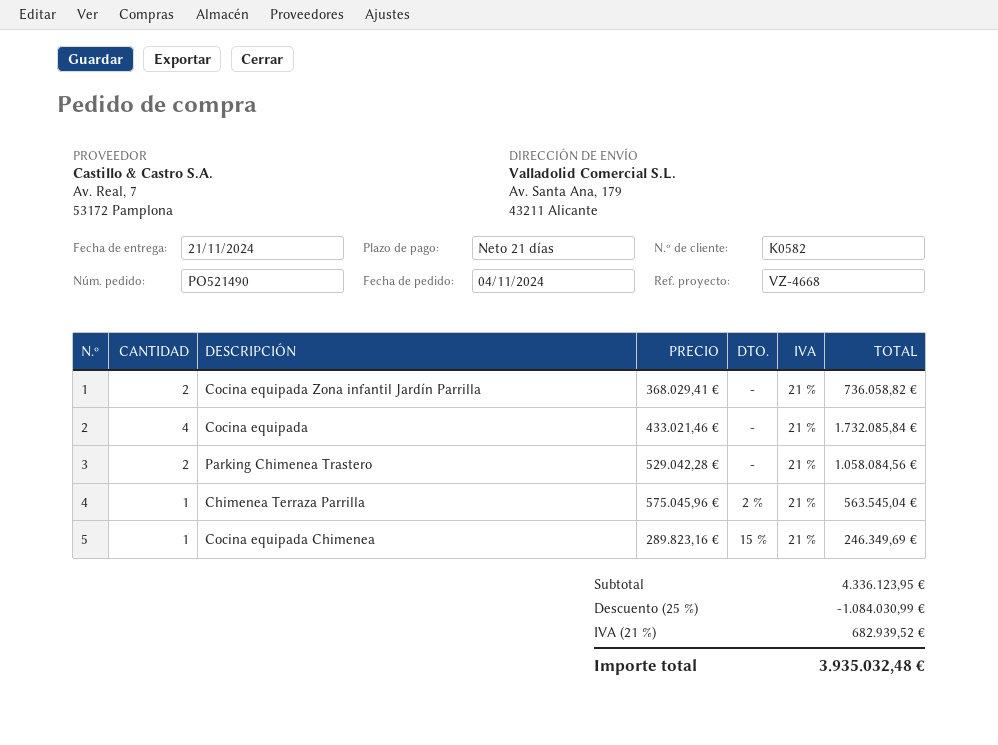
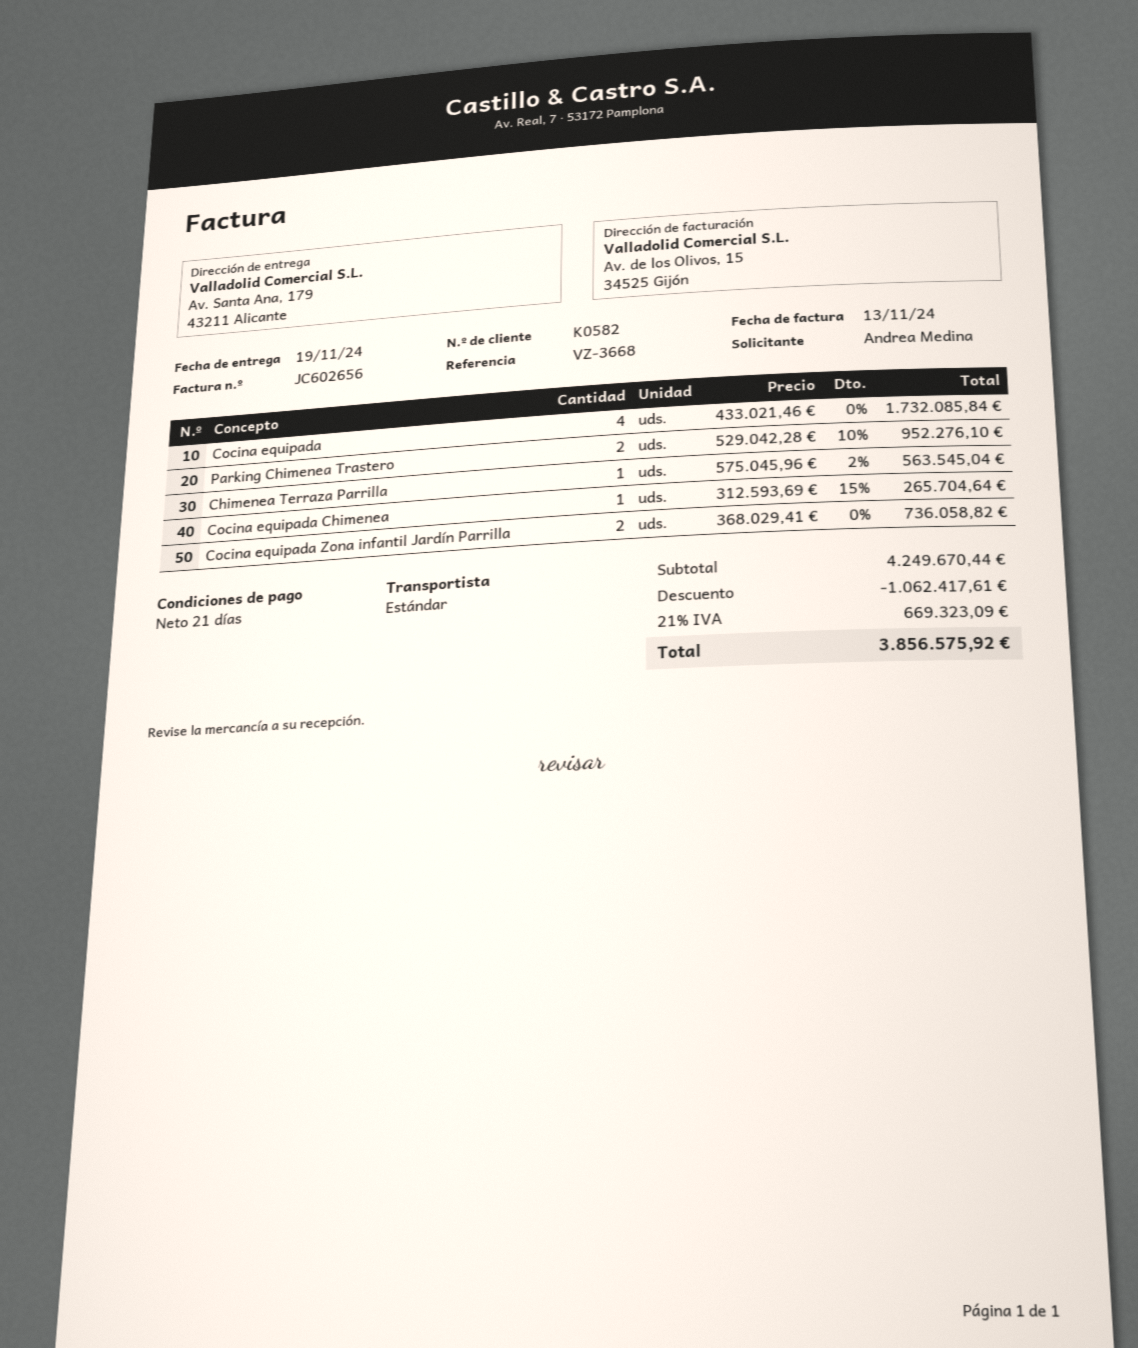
delivery date: 2024-11-21 -> 2024-11-19
reference: VZ-4668 -> VZ-3668
Parking Chimenea Trastero: 2 x 529042.28 = 1058084.56 -> 2 x 529042.28 - 10% = 952276.10
Cocina equipada Chimenea: 1 x 289823.16 - 15% = 246349.69 -> 1 x 312593.69 - 15% = 265704.64
subtotal: 4336123.95 -> 4249670.44
discount: 1084030.99 -> 1062417.61
tax: 21% = 682939.52 -> 21% = 669323.09
total: 3935032.48 -> 3856575.92

